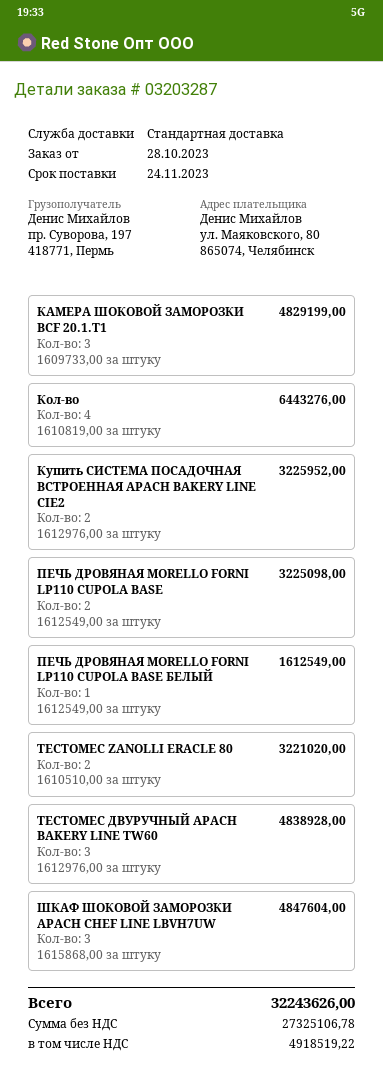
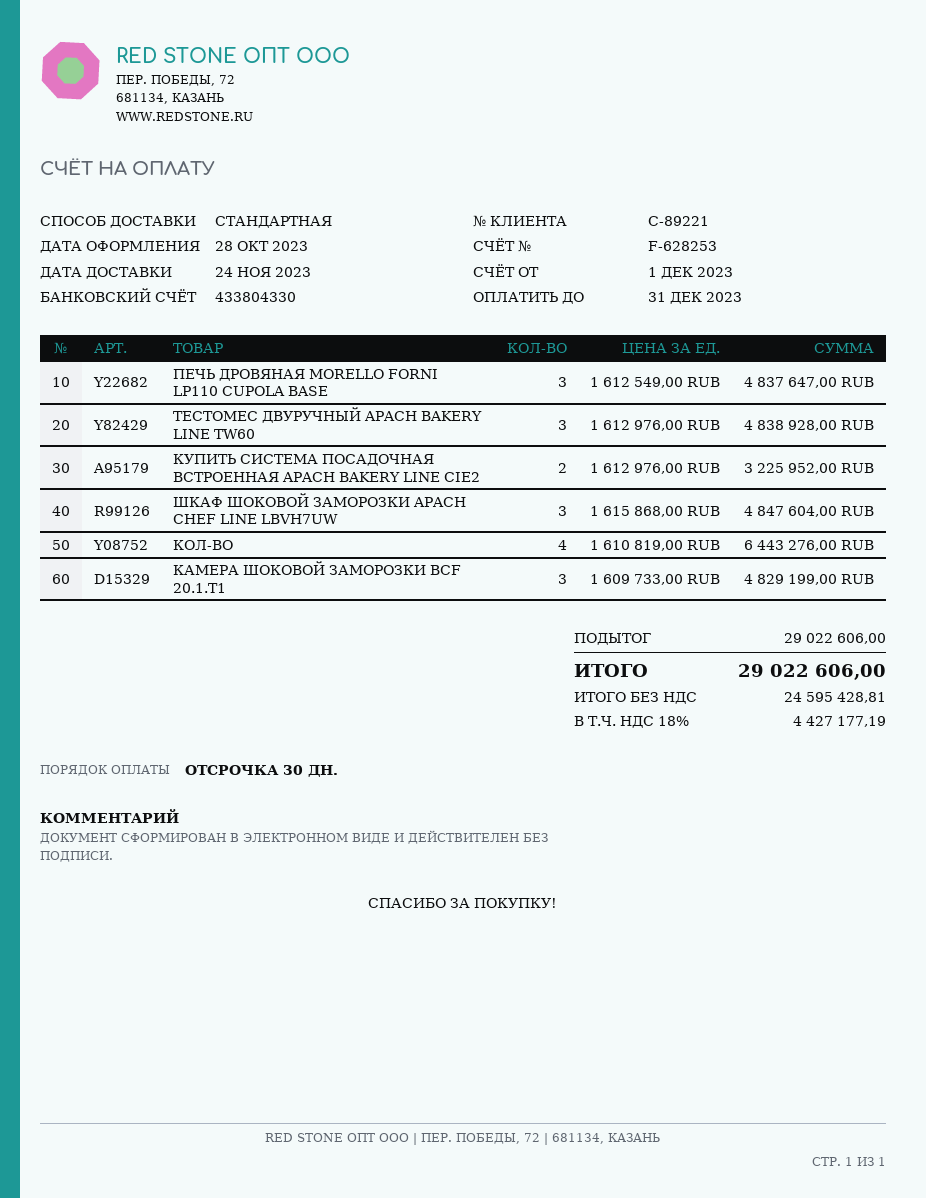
ПЕЧЬ ДРОВЯНАЯ MORELLO FORNI LP110 CUPOLA BASE: 2 x 1612549.00 = 3225098.00 -> 3 x 1612549.00 = 4837647.00
ПЕЧЬ ДРОВЯНАЯ MORELLO FORNI LP110 CUPOLA BASE БЕЛЫЙ: 1 x 1612549.00 = 1612549.00 -> none
ТЕСТОМЕС ZANOLLI ERACLE 80: 2 x 1610510.00 = 3221020.00 -> none
net: 27325106.78 -> 24595428.81
tax: 4918519.22 -> 4427177.19
total: 32243626.00 -> 29022606.00

